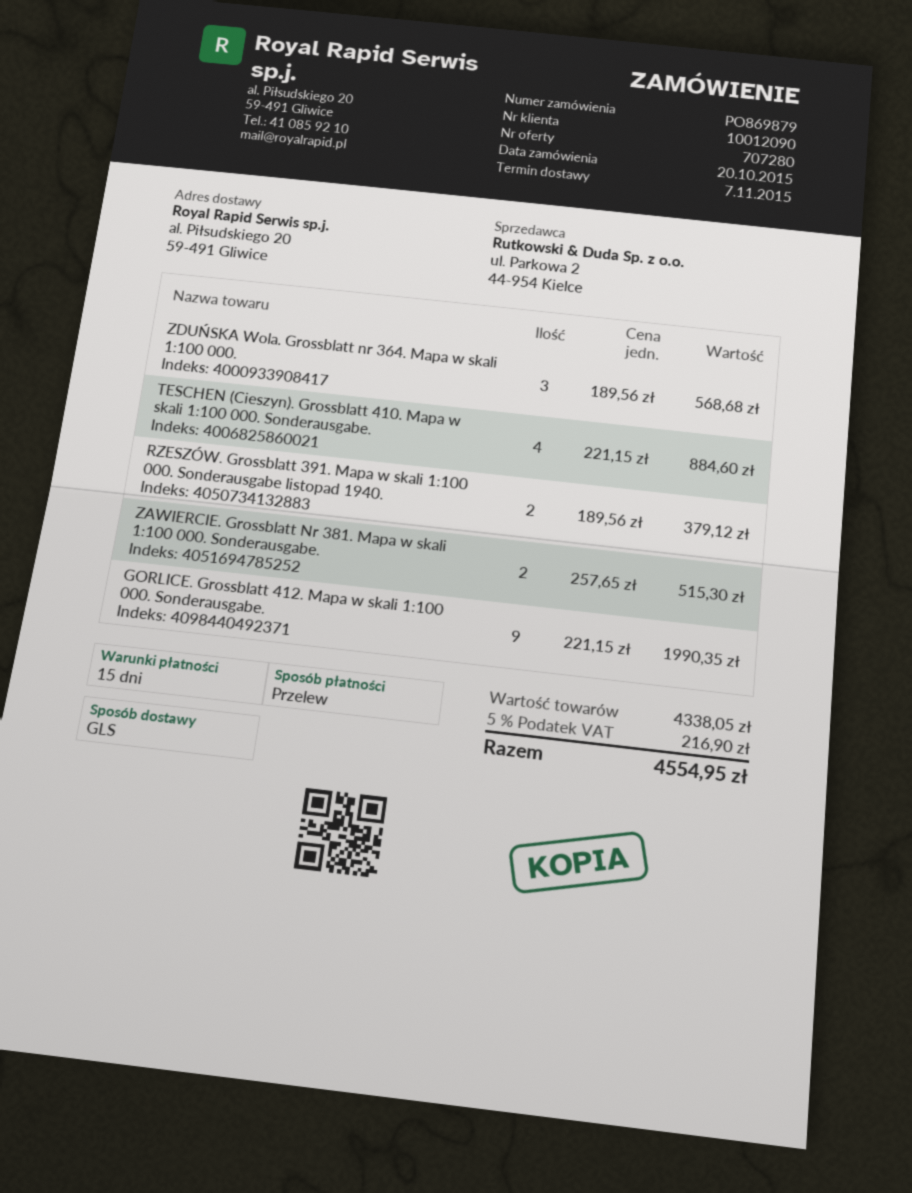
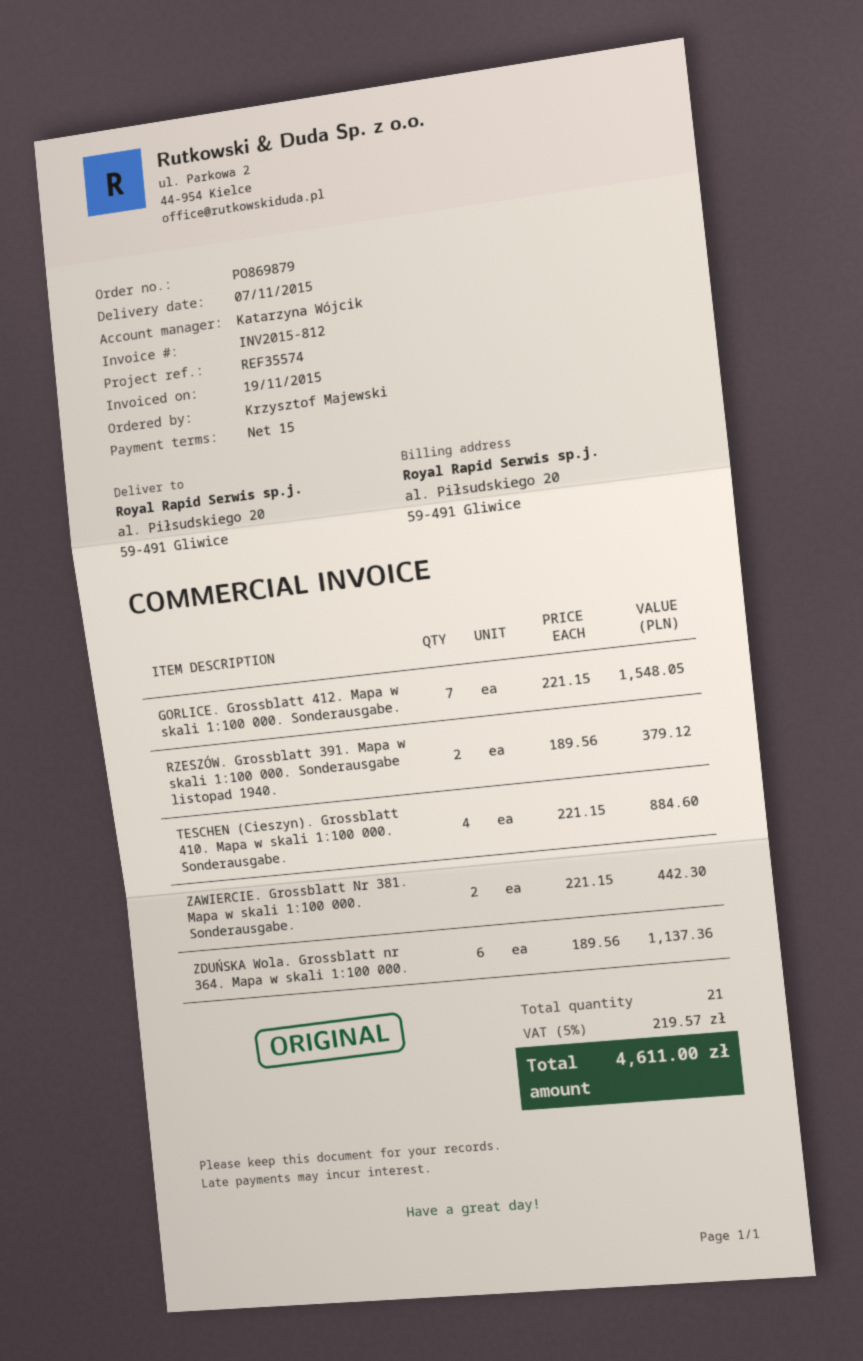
ZDUŃSKA Wola. Grossblatt nr 364. Mapa w skali 1:100 000.: 3 x 189.56 = 568.68 -> 6 x 189.56 = 1137.36
ZAWIERCIE. Grossblatt Nr 381. Mapa w skali 1:100 000. Sonderausgabe.: 2 x 257.65 = 515.30 -> 2 x 221.15 = 442.30
GORLICE. Grossblatt 412. Mapa w skali 1:100 000. Sonderausgabe.: 9 x 221.15 = 1990.35 -> 7 x 221.15 = 1548.05
tax: 5% = 216.90 -> 5% = 219.57
total: 4554.95 -> 4611.00

